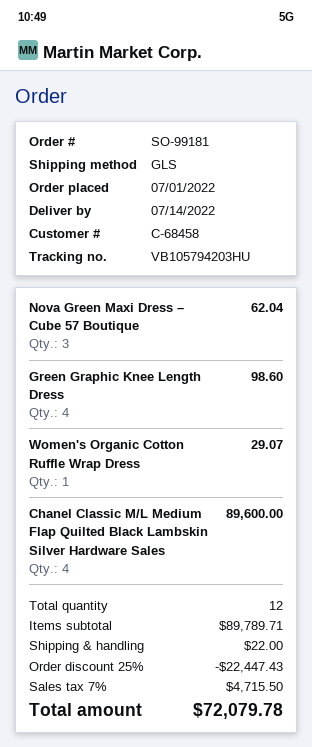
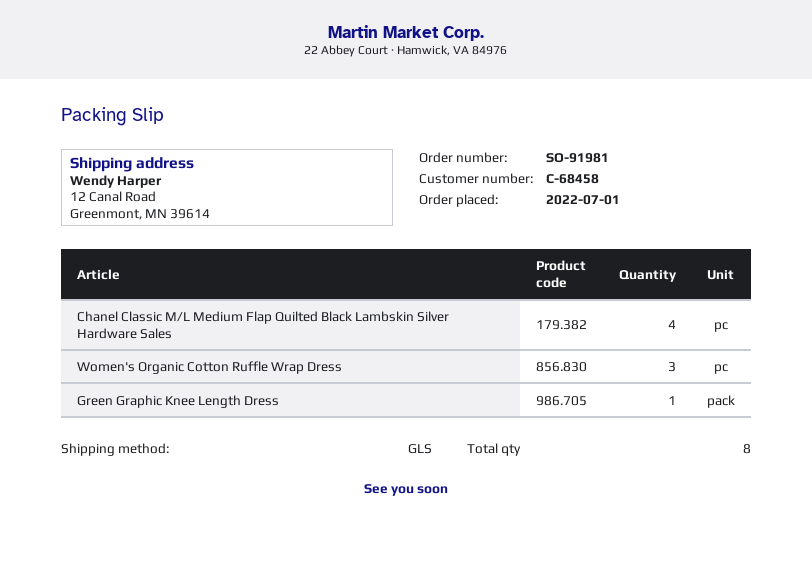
order number: SO-99181 -> SO-91981
Nova Green Maxi Dress – Cube 57 Boutique: 3 -> none
Green Graphic Knee Length Dress: 4 -> 1
Women's Organic Cotton Ruffle Wrap Dress: 1 -> 3
total quantity: 12 -> 8

